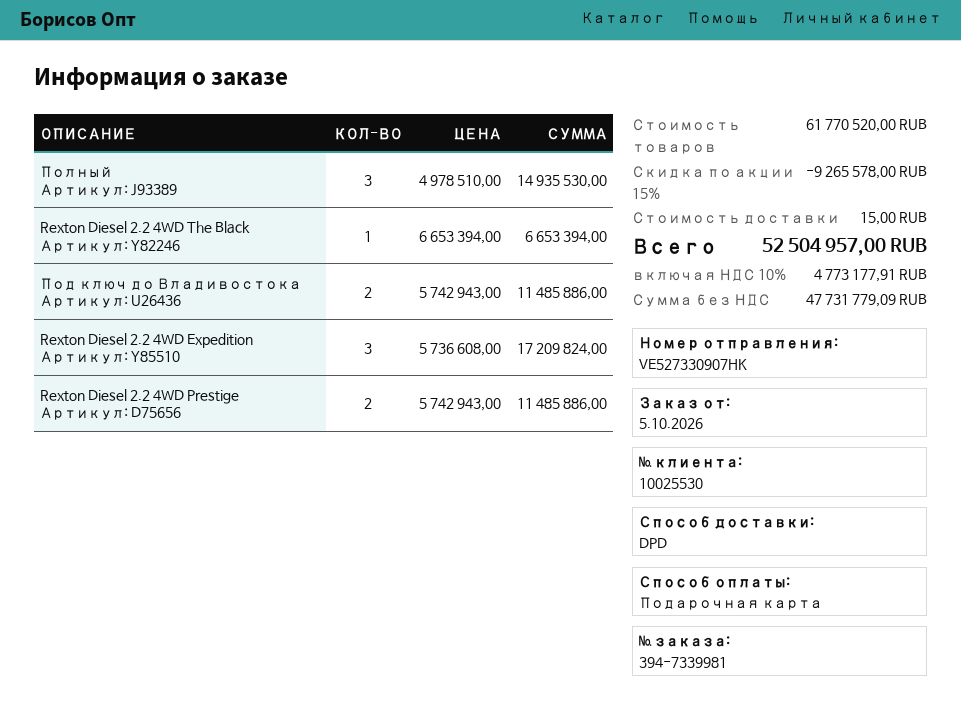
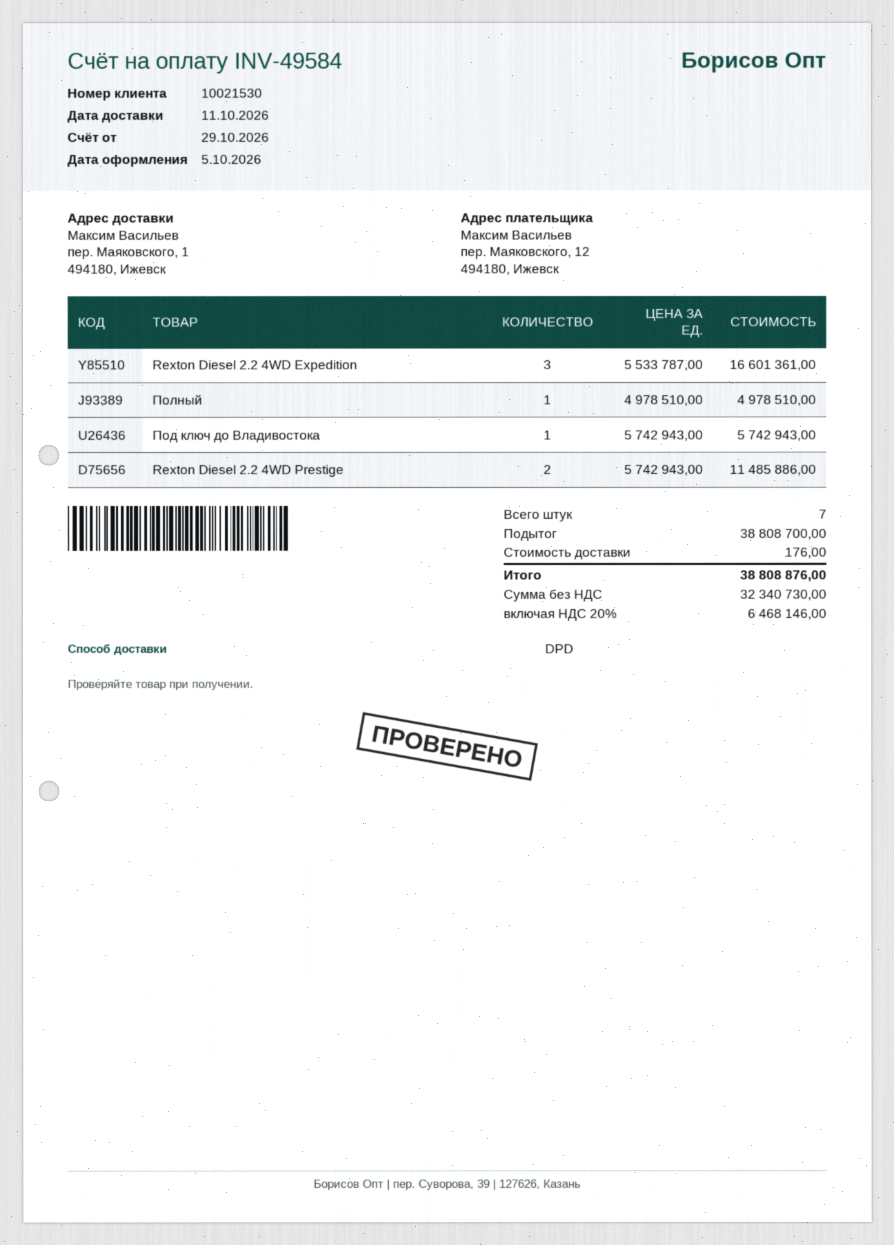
customer number: 10025530 -> 10021530
Полный: 3 x 4978510.00 = 14935530.00 -> 1 x 4978510.00 = 4978510.00
Rexton Diesel 2.2 4WD The Black: 1 x 6653394.00 = 6653394.00 -> none
Под ключ до Владивостока: 2 x 5742943.00 = 11485886.00 -> 1 x 5742943.00 = 5742943.00
Rexton Diesel 2.2 4WD Expedition: 3 x 5736608.00 = 17209824.00 -> 3 x 5533787.00 = 16601361.00
subtotal: 61770520.00 -> 38808700.00
discount: 15% = 9265578.00 -> none
shipping: 15.00 -> 176.00
net: 47731779.09 -> 32340730.00
tax: 10% = 4773177.91 -> 20% = 6468146.00
total: 52504957.00 -> 38808876.00

